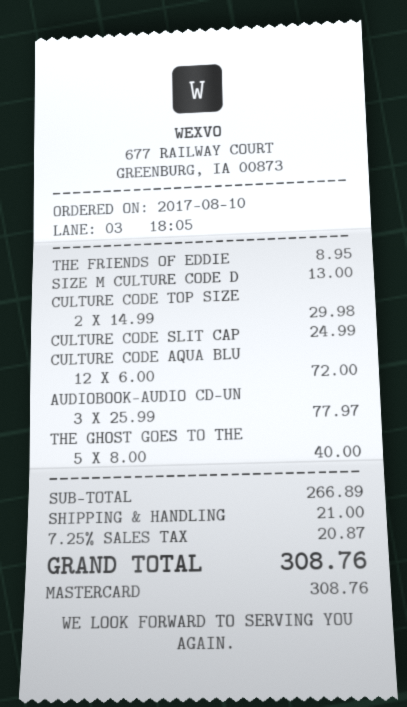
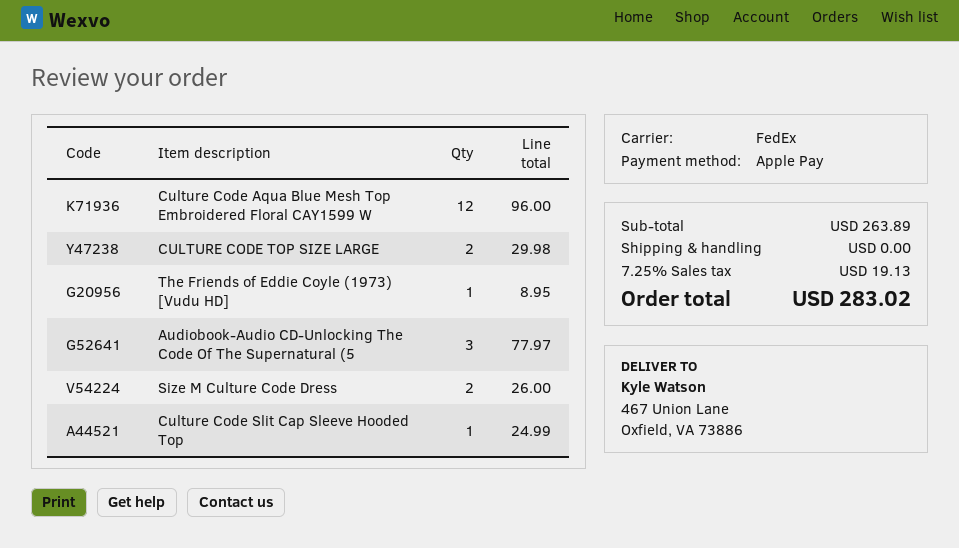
payment method: Mastercard -> Apple Pay
SIZE M CULTURE CODE D: 1 for 13.00 -> 2 for 26.00
CULTURE CODE AQUA BLU: 12 for 72.00 -> 12 for 96.00
THE GHOST GOES TO THE: 5 for 40.00 -> none
subtotal: 266.89 -> 263.89
shipping: 21.00 -> 0.00
tax: 7.25% = 20.87 -> 7.25% = 19.13
total: 308.76 -> 283.02

